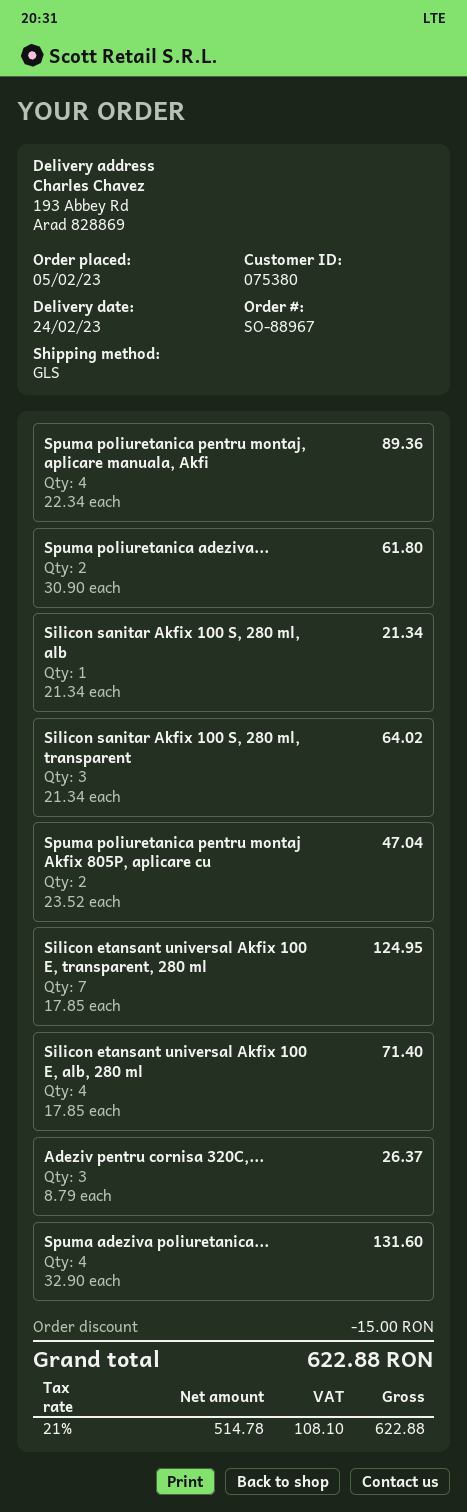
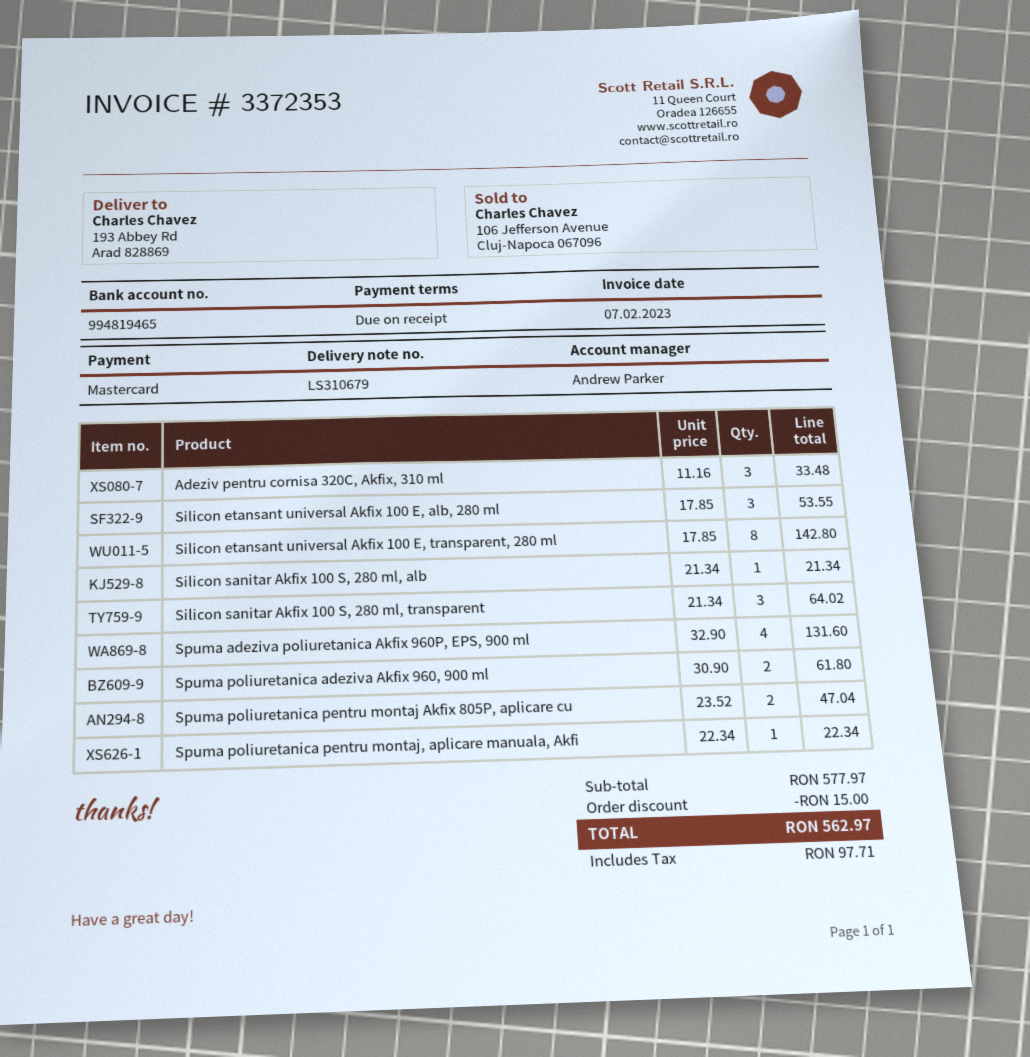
Spuma poliuretanica pentru montaj, aplicare manuala, Akfi: 4 x 22.34 = 89.36 -> 1 x 22.34 = 22.34
Silicon etansant universal Akfix 100 E, transparent, 280 ml: 7 x 17.85 = 124.95 -> 8 x 17.85 = 142.80
Silicon etansant universal Akfix 100 E, alb, 280 ml: 4 x 17.85 = 71.40 -> 3 x 17.85 = 53.55
Adeziv pentru cornisa 320C,...: 3 x 8.79 = 26.37 -> 3 x 11.16 = 33.48
tax: 108.10 -> 97.71
total: 622.88 -> 562.97

